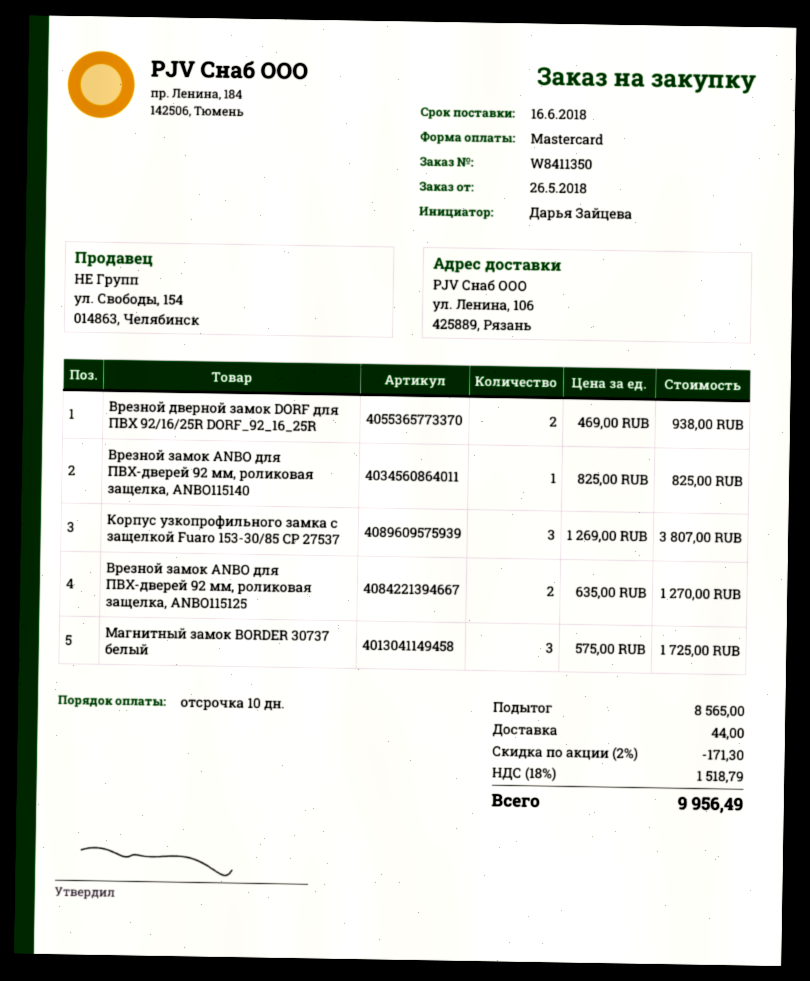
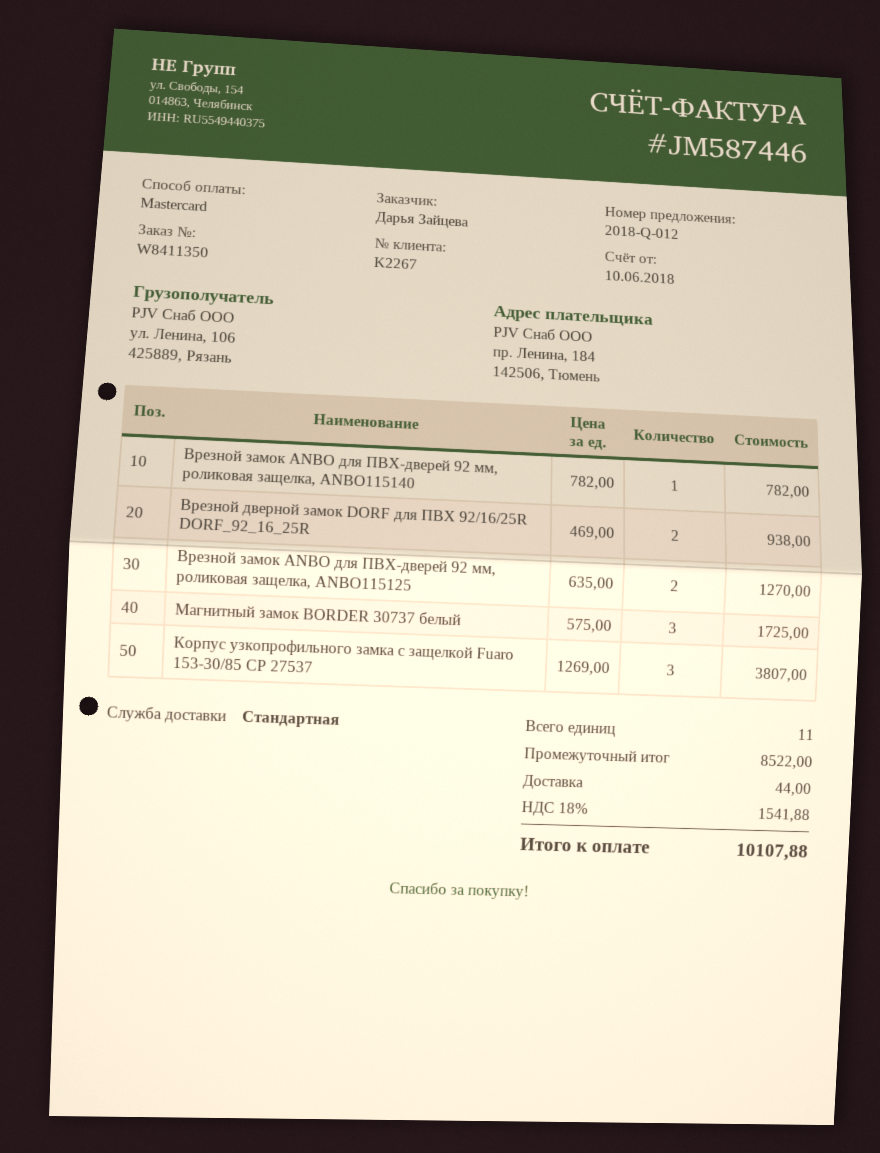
Врезной замок ANBO для ПВХ-дверей 92 мм, роликовая защелка, ANBO115140: 1 x 825.00 = 825.00 -> 1 x 782.00 = 782.00
subtotal: 8565.00 -> 8522.00
discount: 2% = 171.30 -> none
tax: 18% = 1518.79 -> 18% = 1541.88
total: 9956.49 -> 10107.88

